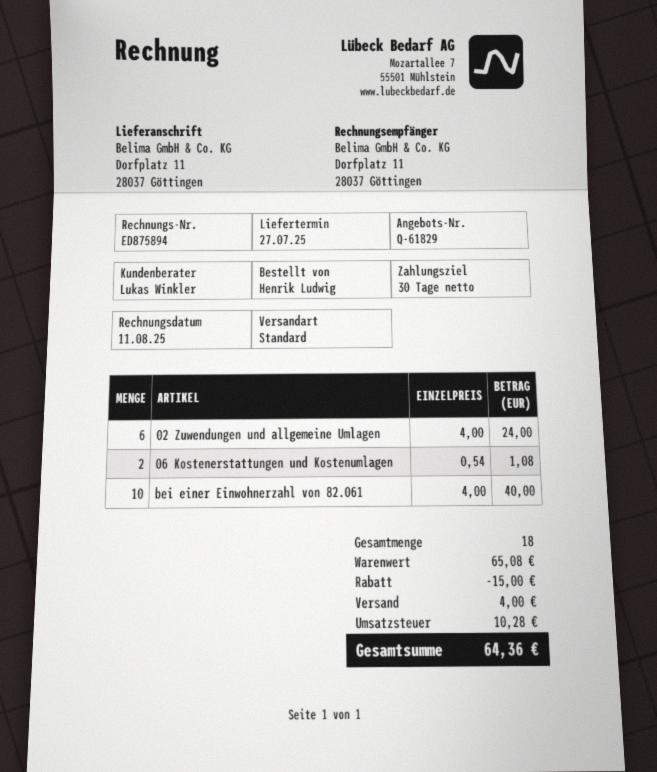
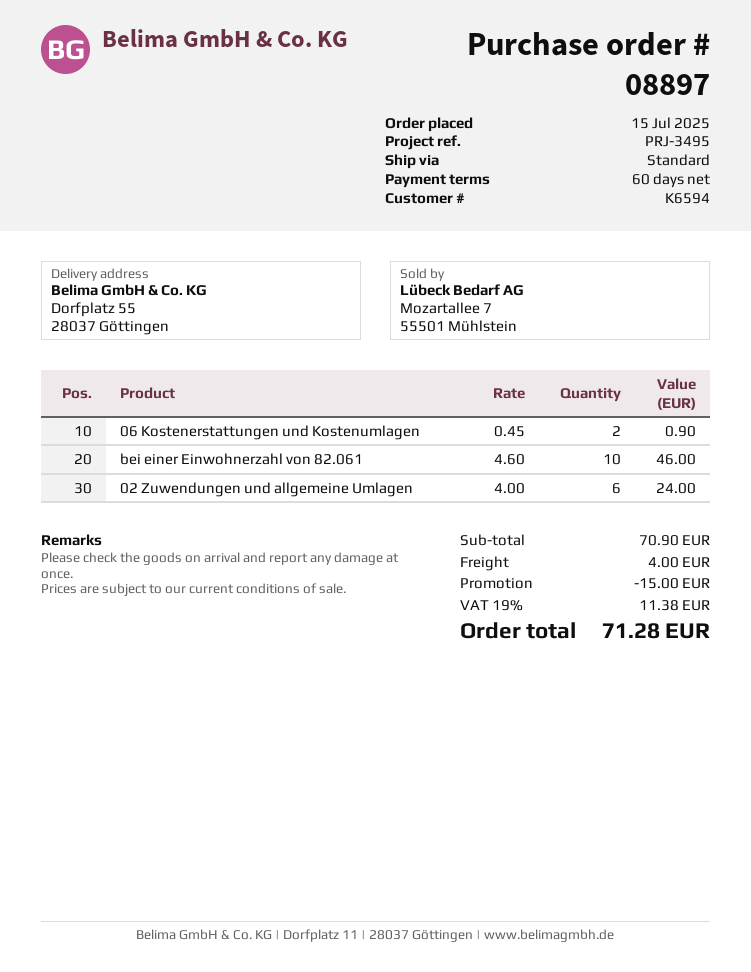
payment terms: 30 days -> 60 days
ship to: Dorfplatz 11, 28037 Göttingen -> Dorfplatz 55, 28037 Göttingen
06 Kostenerstattungen und Kostenumlagen: 2 x 0.54 = 1.08 -> 2 x 0.45 = 0.90
bei einer Einwohnerzahl von 82.061: 10 x 4.00 = 40.00 -> 10 x 4.60 = 46.00
subtotal: 65.08 -> 70.90
tax: 10.28 -> 11.38
total: 64.36 -> 71.28

